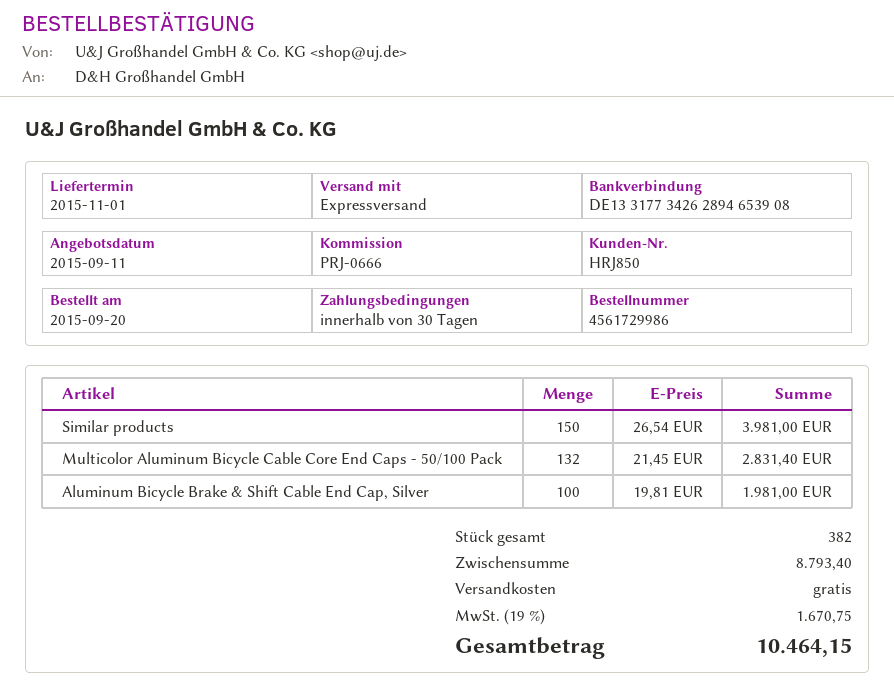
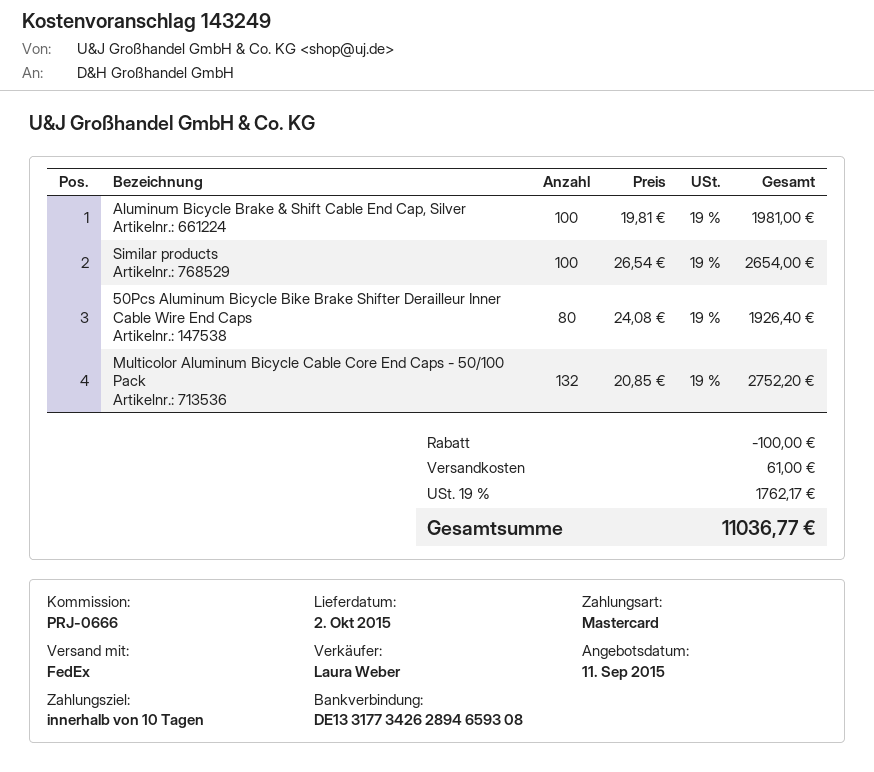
delivery date: 2015-11-01 -> 2015-10-02
payment terms: 30 days -> 10 days
bank account: DE13317734262894653908 -> DE13317734262894659308
shipping method: express -> FedEx
Similar products: 150 x 26.54 = 3981.00 -> 100 x 26.54 = 2654.00
Multicolor Aluminum Bicycle Cable Core End Caps - 50/100 Pack: 132 x 21.45 = 2831.40 -> 132 x 20.85 = 2752.20
50Pcs Aluminum Bicycle Bike Brake Shifter Derailleur Inner Cable Wire End Caps: none -> 80 x 24.08 = 1926.40
discount: none -> 100.00
shipping: 0.00 -> 61.00
tax: 19% = 1670.75 -> 19% = 1762.17
total: 10464.15 -> 11036.77

